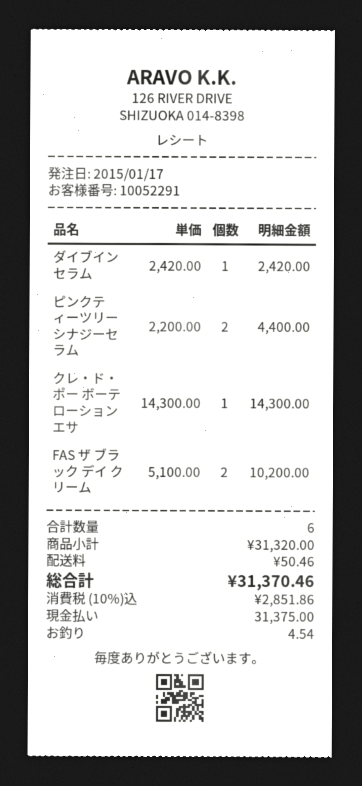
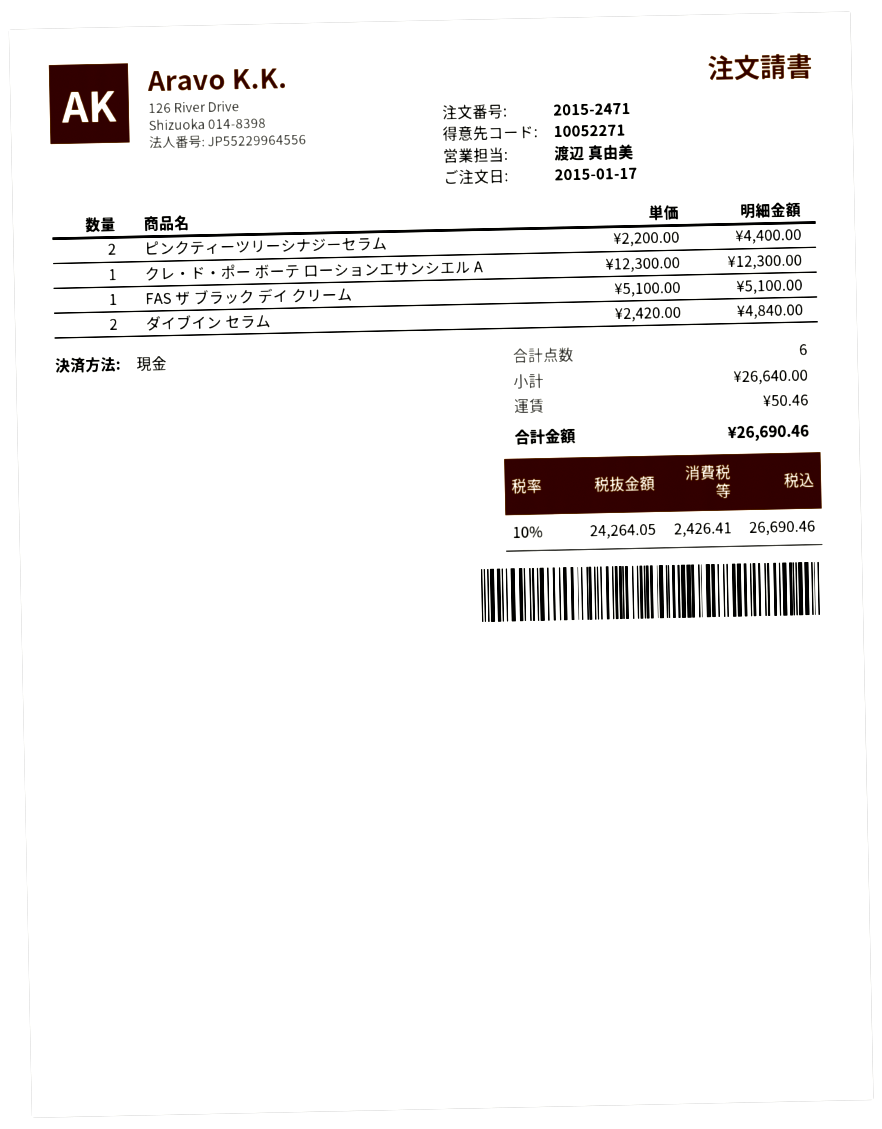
customer number: 10052291 -> 10052271
ダイブイン セラム: 1 x 2420.00 = 2420.00 -> 2 x 2420.00 = 4840.00
クレ・ド・ポー ボーテ ローションエサ: 1 x 14300.00 = 14300.00 -> 1 x 12300.00 = 12300.00
FAS ザ ブラック デイ クリーム: 2 x 5100.00 = 10200.00 -> 1 x 5100.00 = 5100.00
subtotal: 31320.00 -> 26640.00
tax: 10% = 2851.86 -> 10% = 2426.41
total: 31370.46 -> 26690.46

